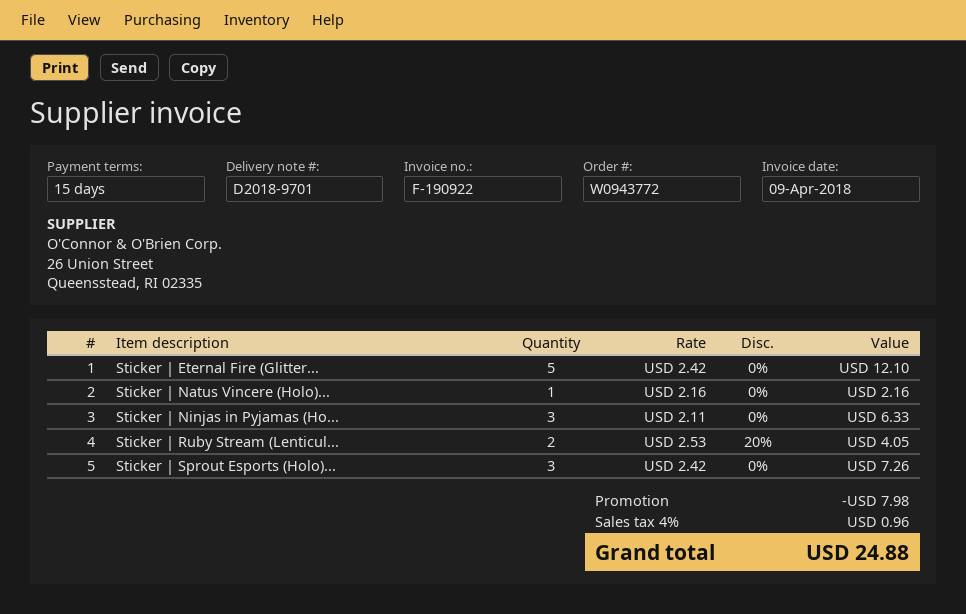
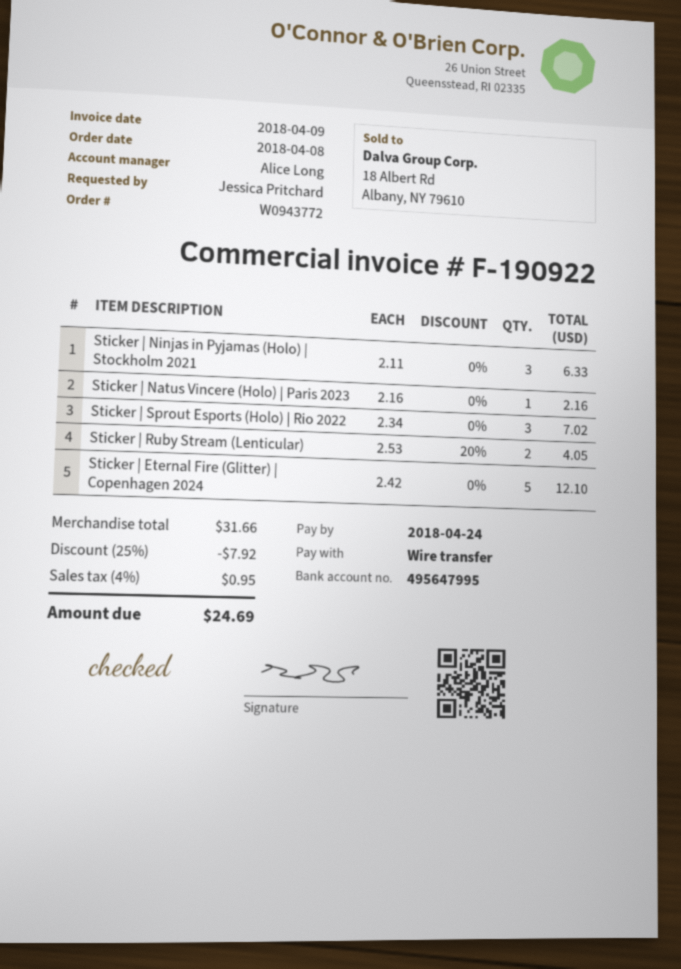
Sticker | Sprout Esports (Holo)...: 3 x 2.42 = 7.26 -> 3 x 2.34 = 7.02
discount: 7.98 -> 7.92
tax: 4% = 0.96 -> 4% = 0.95
total: 24.88 -> 24.69

